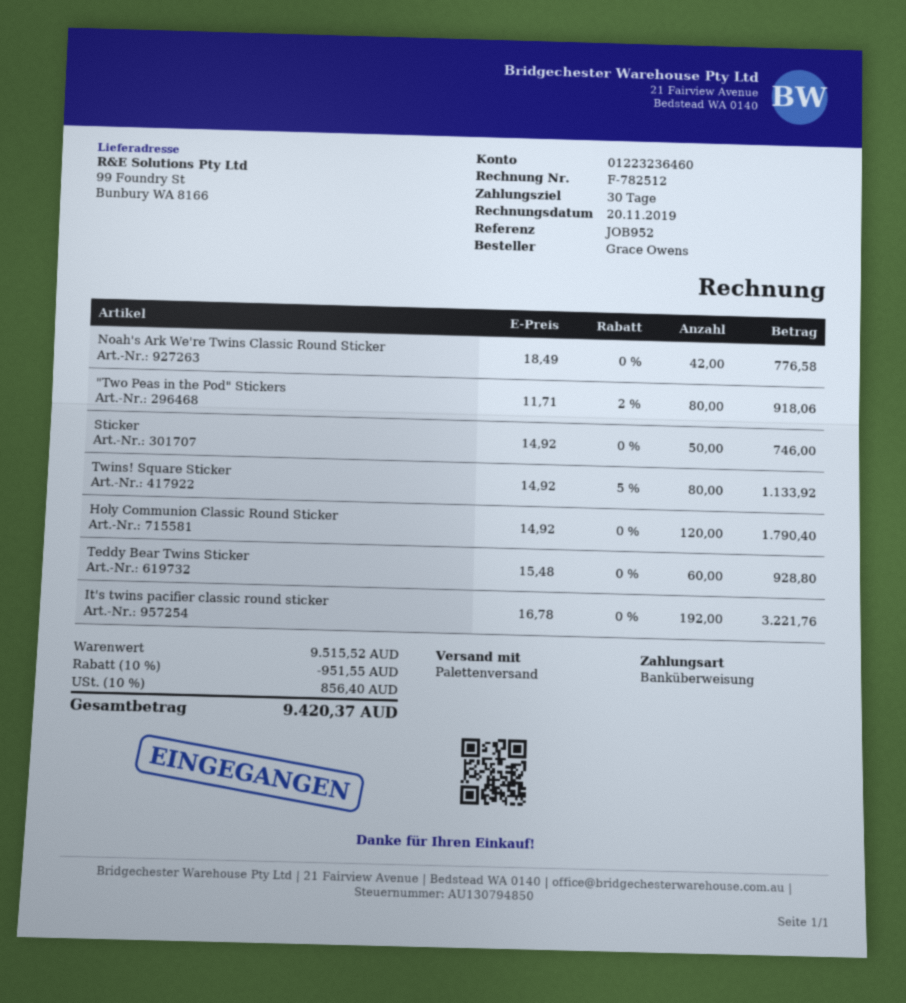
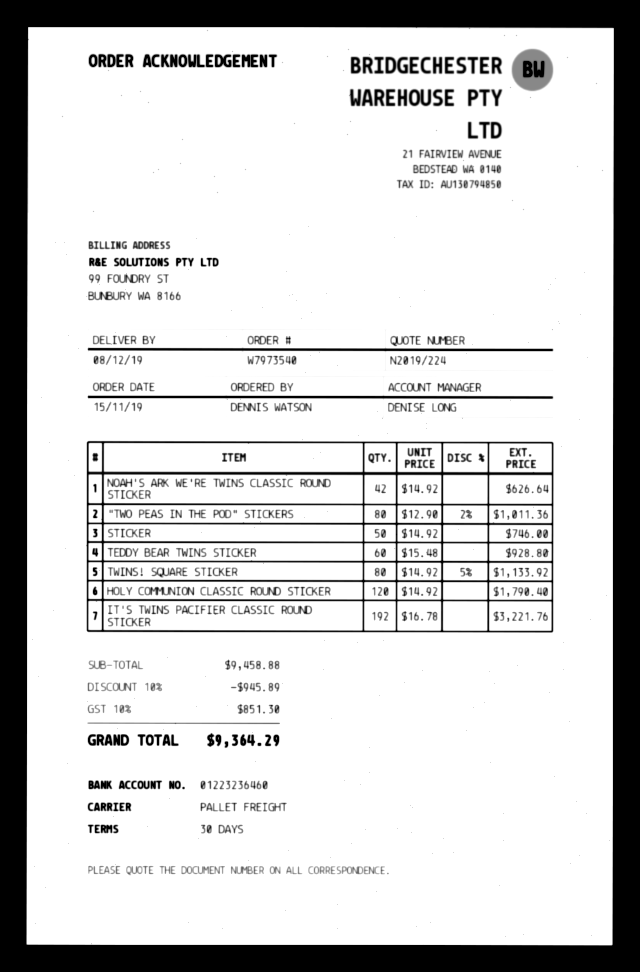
ordered by: Grace Owens -> DENNIS WATSON
Noah's Ark We're Twins Classic Round Sticker: 42 x 18.49 = 776.58 -> 42 x 14.92 = 626.64
"Two Peas in the Pod" Stickers: 80 x 11.71 - 2% = 918.06 -> 80 x 12.90 - 2% = 1011.36
subtotal: 9515.52 -> 9458.88
discount: 10% = 951.55 -> 10% = 945.89
tax: 10% = 856.40 -> 10% = 851.30
total: 9420.37 -> 9364.29

